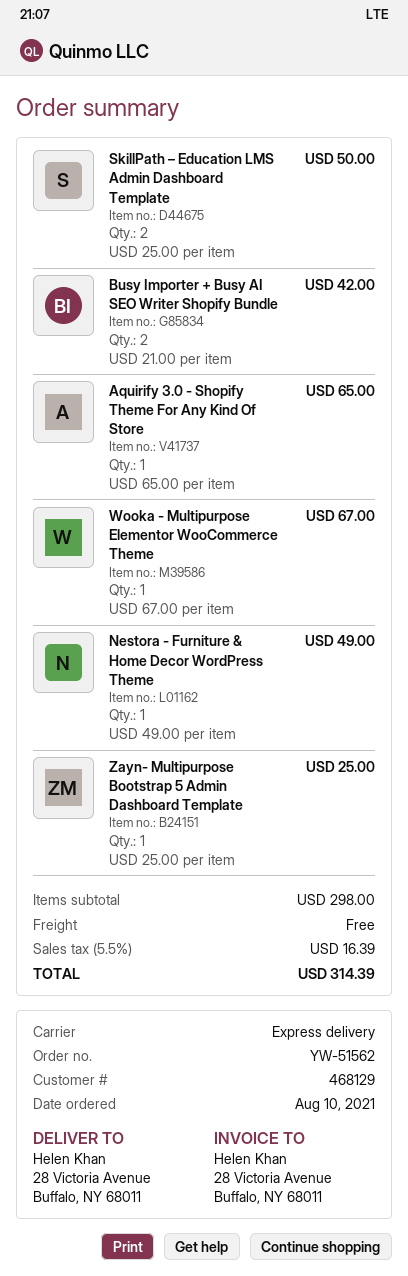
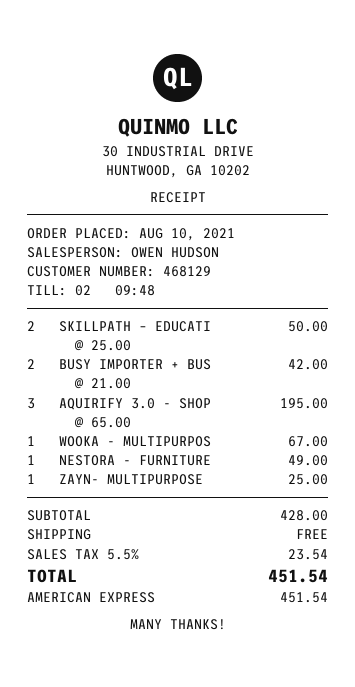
Aquirify 3.0 - Shopify Theme For Any Kind Of Store: 1 x 65.00 = 65.00 -> 3 x 65.00 = 195.00
subtotal: 298.00 -> 428.00
tax: 5.5% = 16.39 -> 5.5% = 23.54
total: 314.39 -> 451.54

